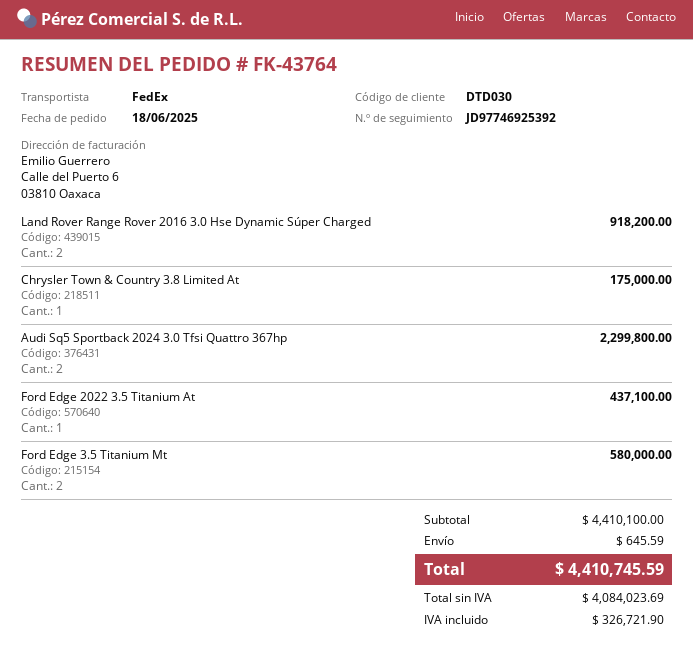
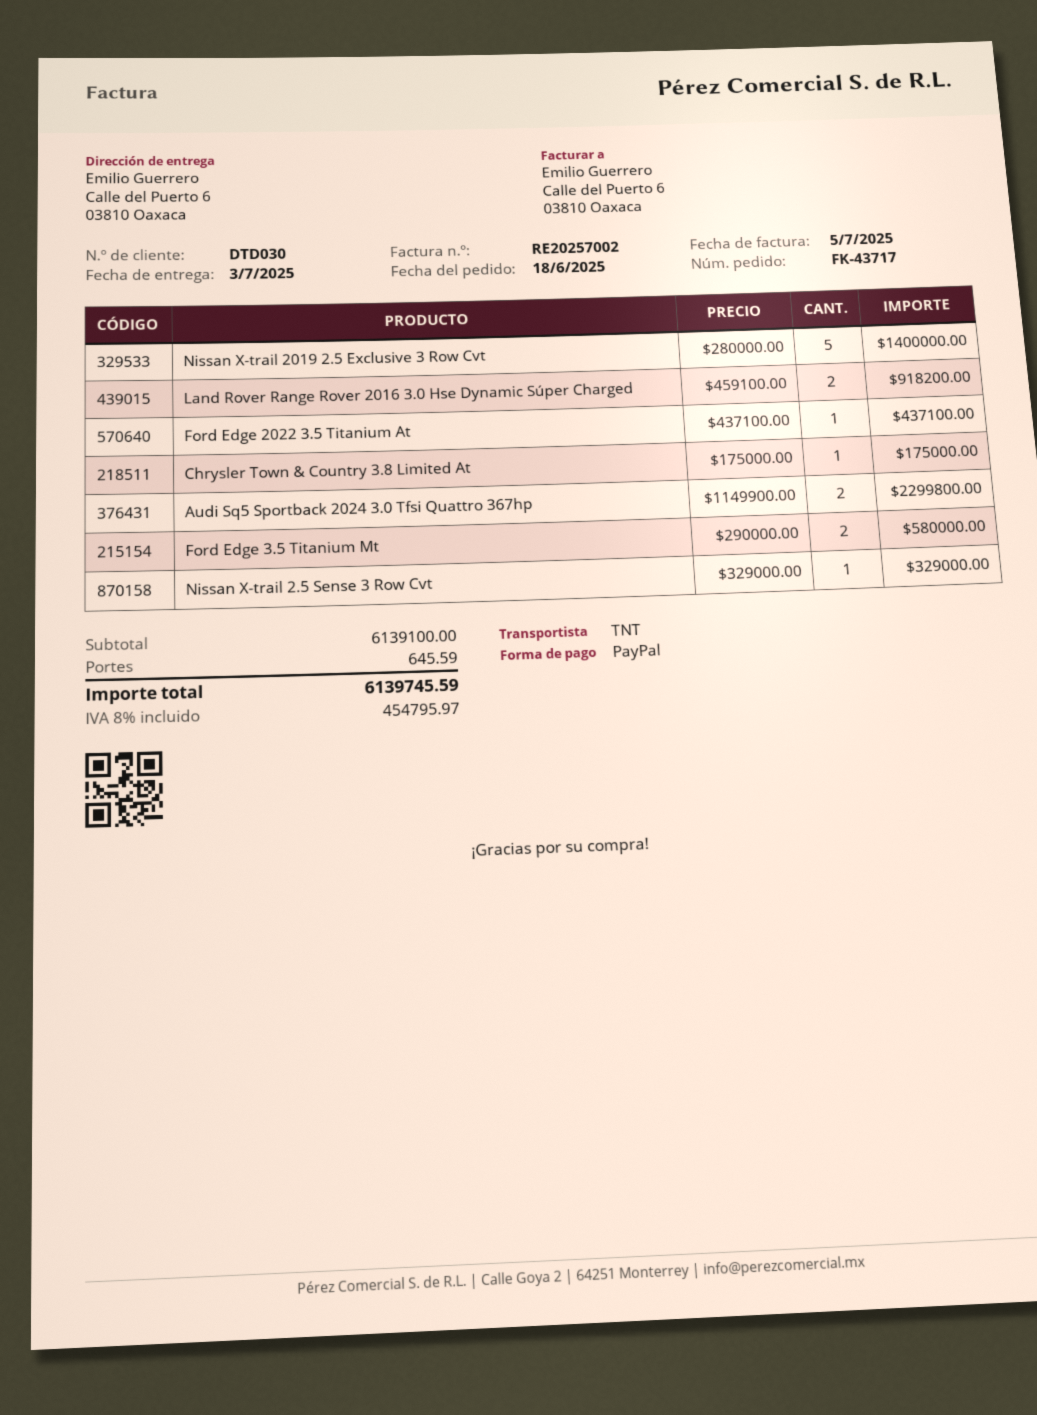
order number: FK-43764 -> FK-43717
shipping method: FedEx -> TNT
Nissan X-trail 2019 2.5 Exclusive 3 Row Cvt: none -> 5 for 1400000.00
Nissan X-trail 2.5 Sense 3 Row Cvt: none -> 1 for 329000.00
subtotal: 4410100.00 -> 6139100.00
tax: 326721.90 -> 454795.97
total: 4410745.59 -> 6139745.59

